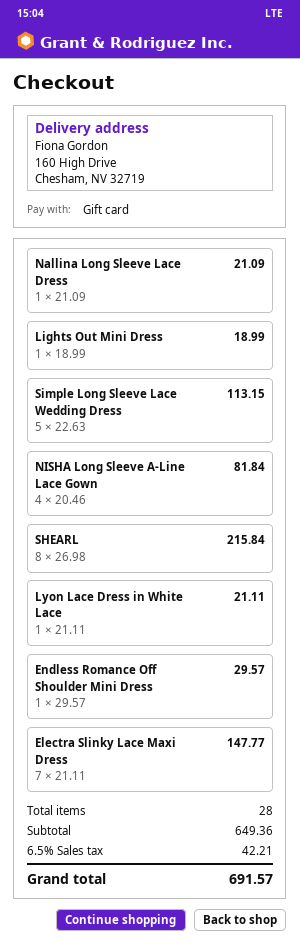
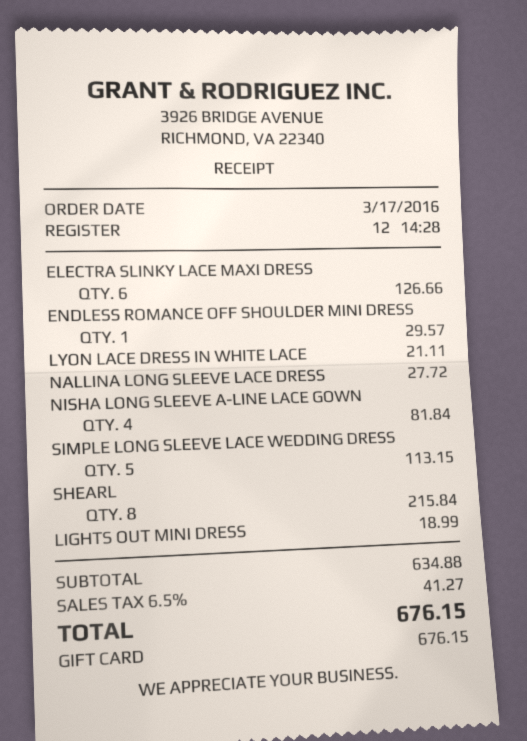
Nallina Long Sleeve Lace Dress: 1 for 21.09 -> 1 for 27.72
Electra Slinky Lace Maxi Dress: 7 for 147.77 -> 6 for 126.66
subtotal: 649.36 -> 634.88
tax: 6.5% = 42.21 -> 6.5% = 41.27
total: 691.57 -> 676.15

